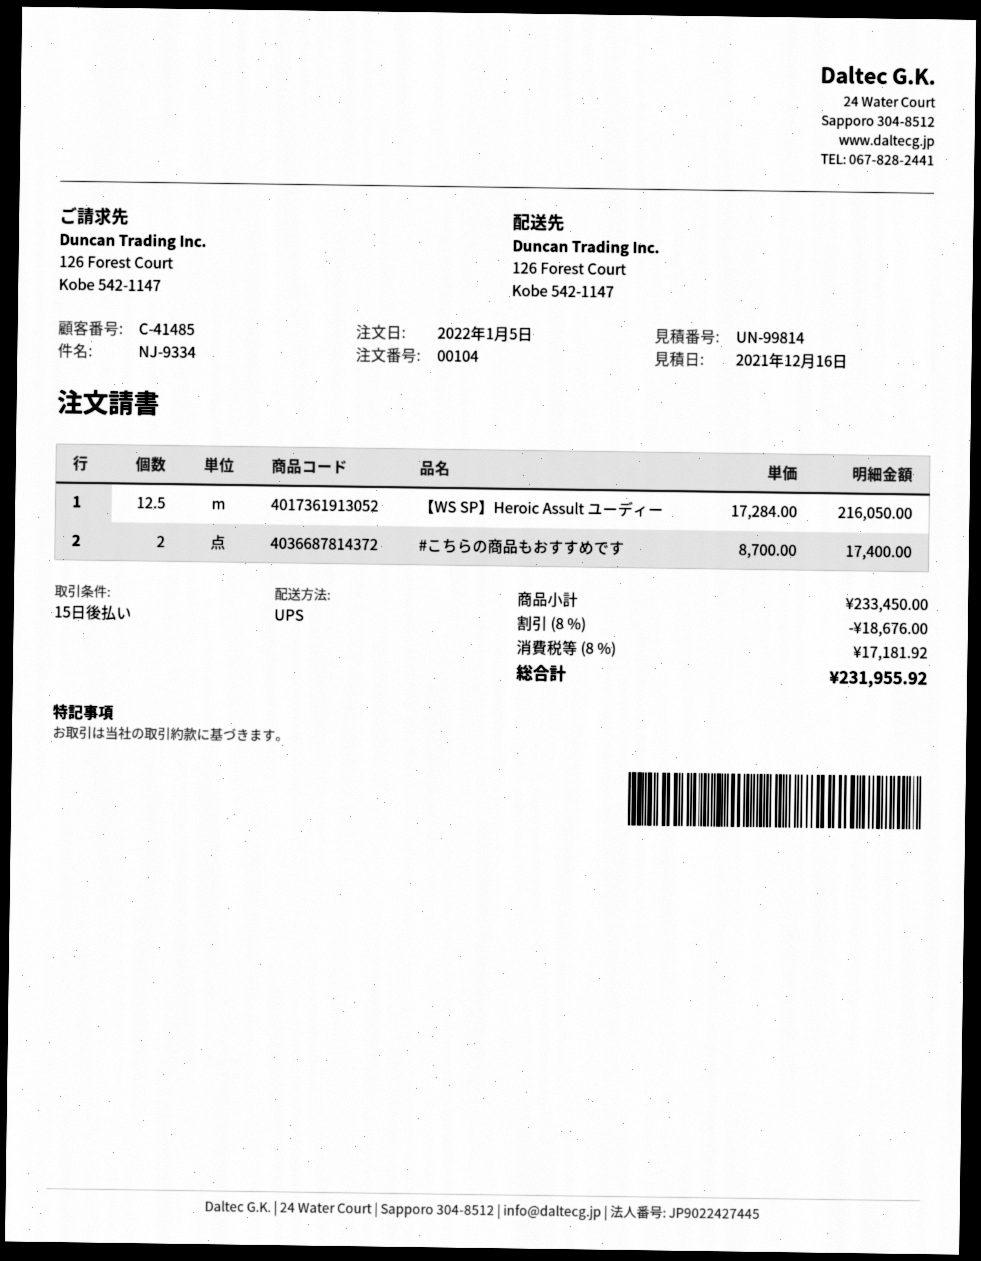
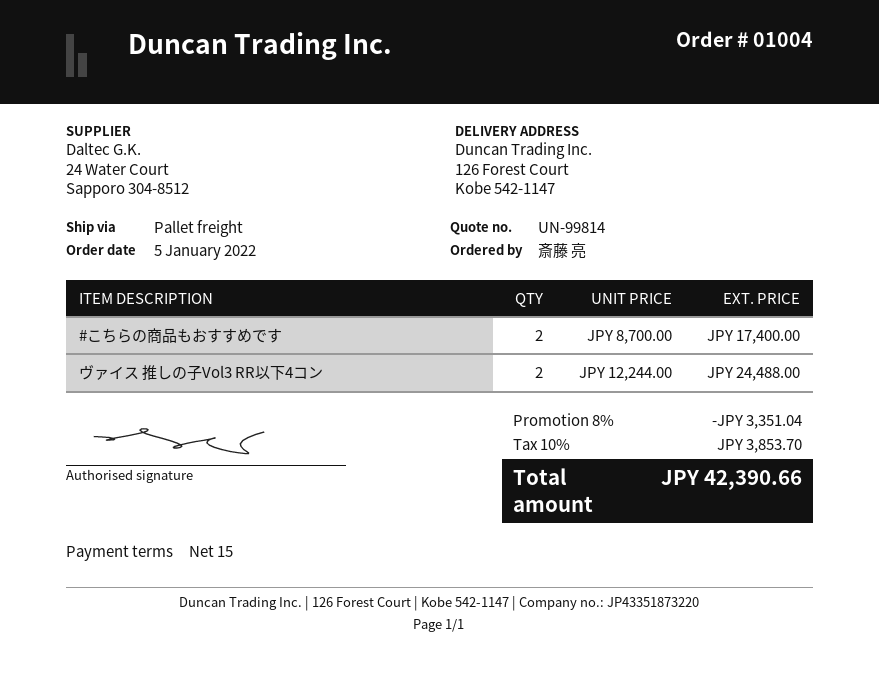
order number: 00104 -> 01004
shipping method: UPS -> pallet freight
【WS SP】Heroic Assult ユーディー: 12.5 x 17284.00 = 216050.00 -> none
ヴァイス 推しの子Vol3 RR以下4コン: none -> 2 x 12244.00 = 24488.00
discount: 8% = 18676.00 -> 8% = 3351.04
tax: 8% = 17181.92 -> 10% = 3853.70
total: 231955.92 -> 42390.66

